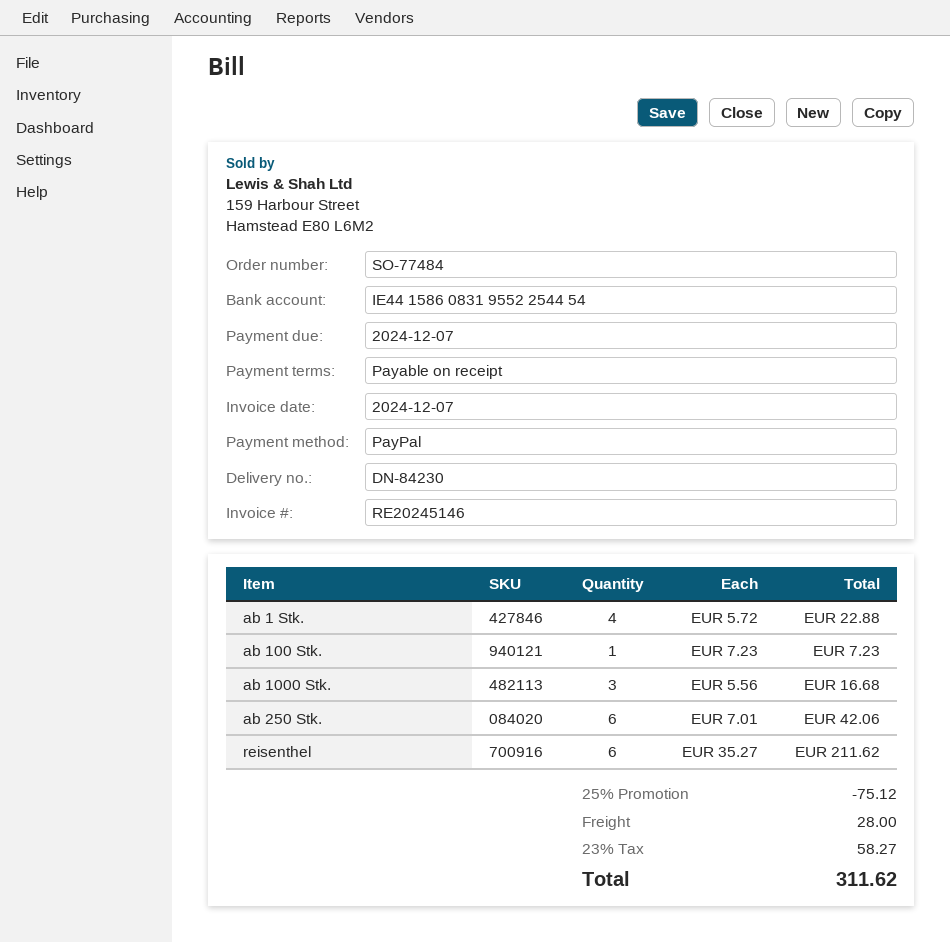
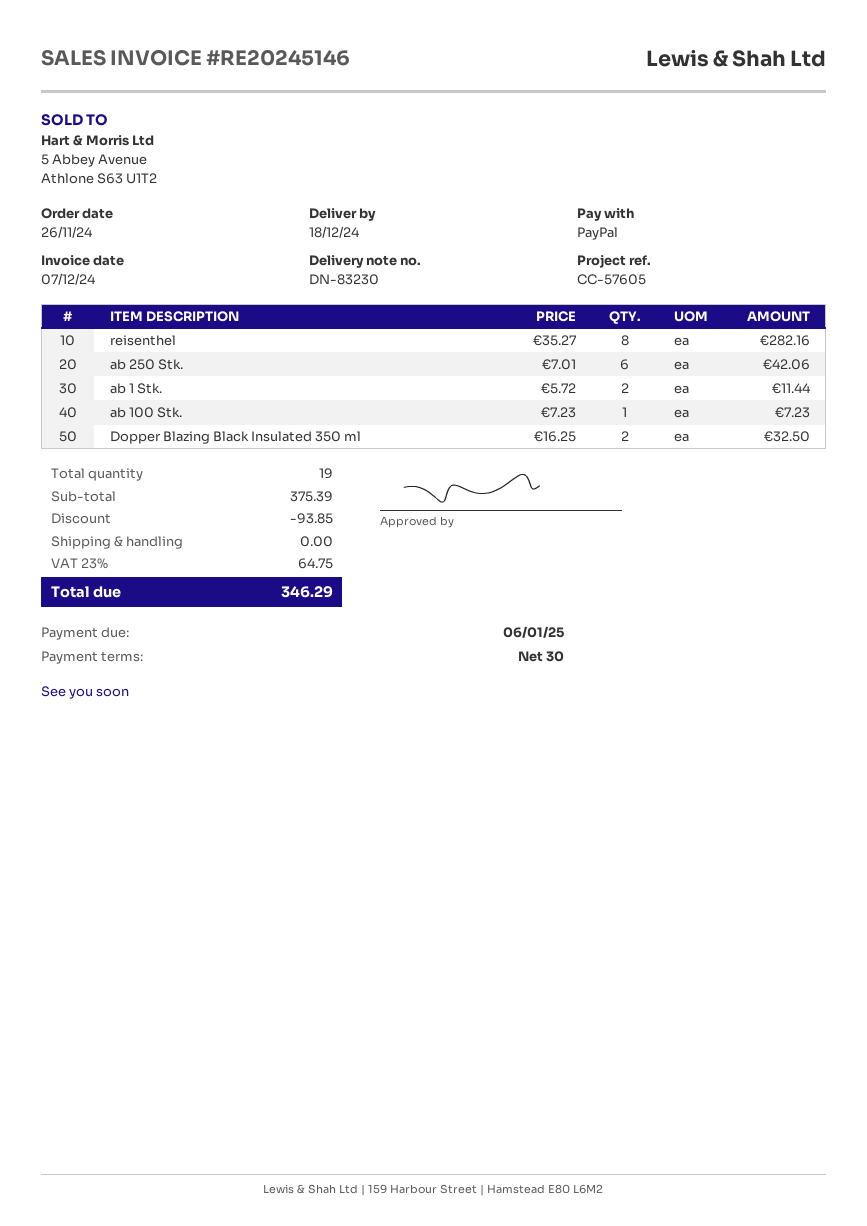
delivery note number: DN-84230 -> DN-83230
payment terms: on receipt -> 30 days
due date: 2024-12-07 -> 2025-01-06
ab 1 Stk.: 4 x 5.72 = 22.88 -> 2 x 5.72 = 11.44
ab 1000 Stk.: 3 x 5.56 = 16.68 -> none
reisenthel: 6 x 35.27 = 211.62 -> 8 x 35.27 = 282.16
Dopper Blazing Black Insulated 350 ml: none -> 2 x 16.25 = 32.50
discount: 75.12 -> 93.85
shipping: 28.00 -> 0.00
tax: 23% = 58.27 -> 23% = 64.75
total: 311.62 -> 346.29

